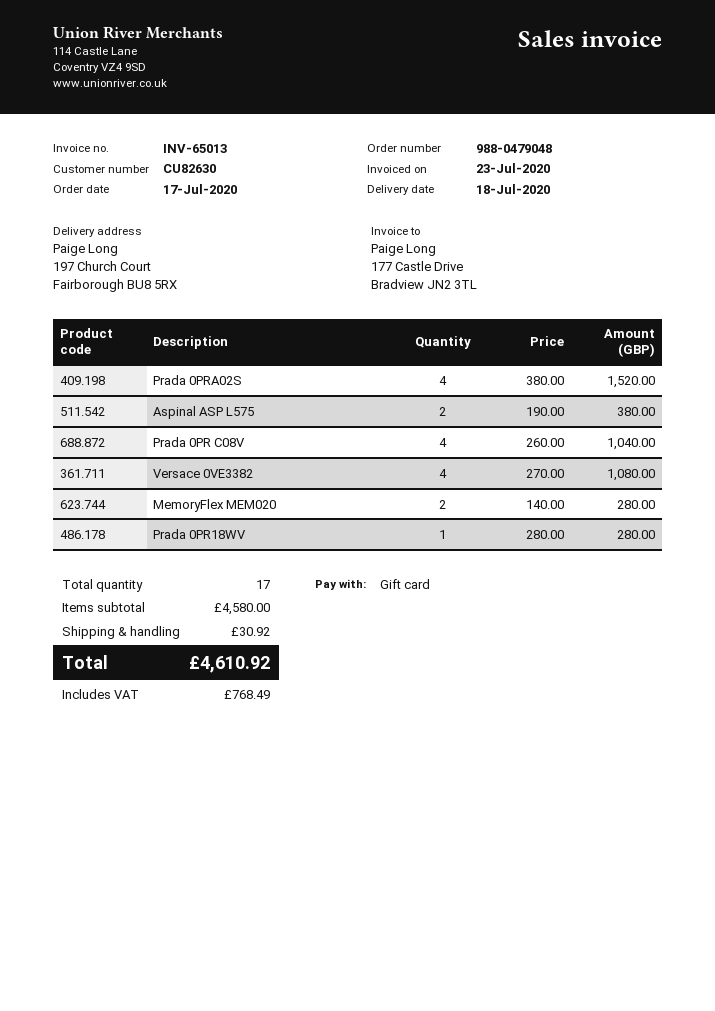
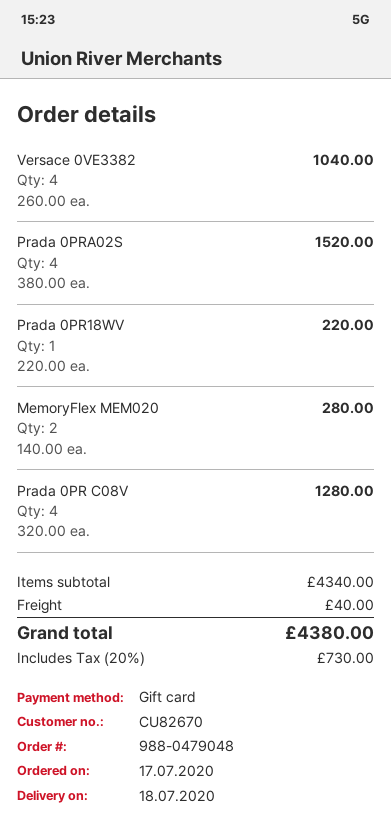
customer number: CU82630 -> CU82670
Aspinal ASP L575: 2 x 190.00 = 380.00 -> none
Prada 0PR C08V: 4 x 260.00 = 1040.00 -> 4 x 320.00 = 1280.00
Versace 0VE3382: 4 x 270.00 = 1080.00 -> 4 x 260.00 = 1040.00
Prada 0PR18WV: 1 x 280.00 = 280.00 -> 1 x 220.00 = 220.00
subtotal: 4580.00 -> 4340.00
shipping: 30.92 -> 40.00
tax: 768.49 -> 730.00
total: 4610.92 -> 4380.00

